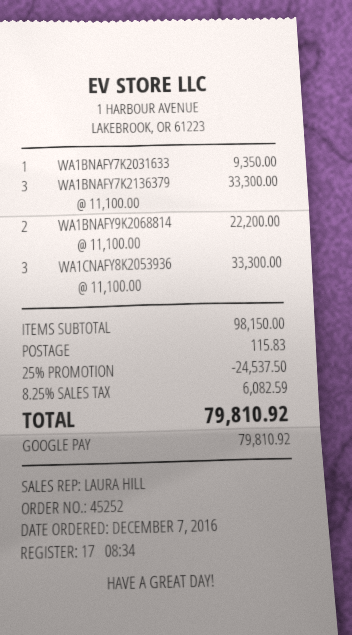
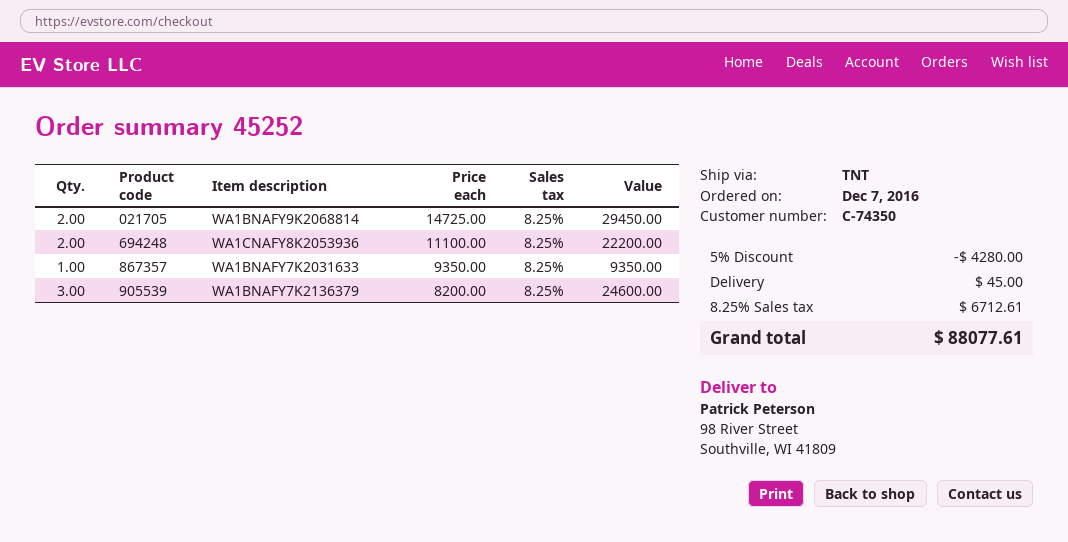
WA1BNAFY7K2136379: 3 x 11100.00 = 33300.00 -> 3 x 8200.00 = 24600.00
WA1BNAFY9K2068814: 2 x 11100.00 = 22200.00 -> 2 x 14725.00 = 29450.00
WA1CNAFY8K2053936: 3 x 11100.00 = 33300.00 -> 2 x 11100.00 = 22200.00
discount: 25% = 24537.50 -> 5% = 4280.00
shipping: 115.83 -> 45.00
tax: 8.25% = 6082.59 -> 8.25% = 6712.61
total: 79810.92 -> 88077.61

